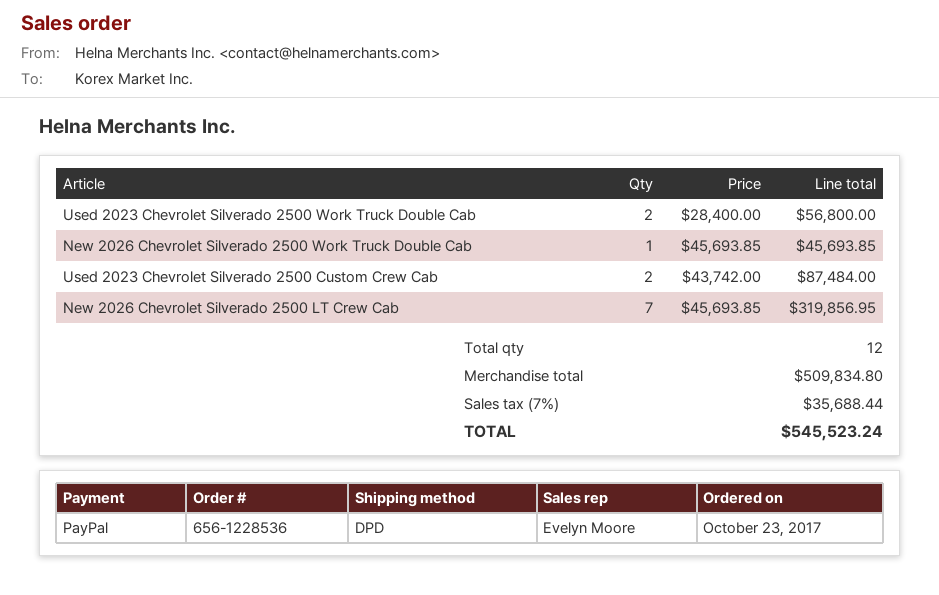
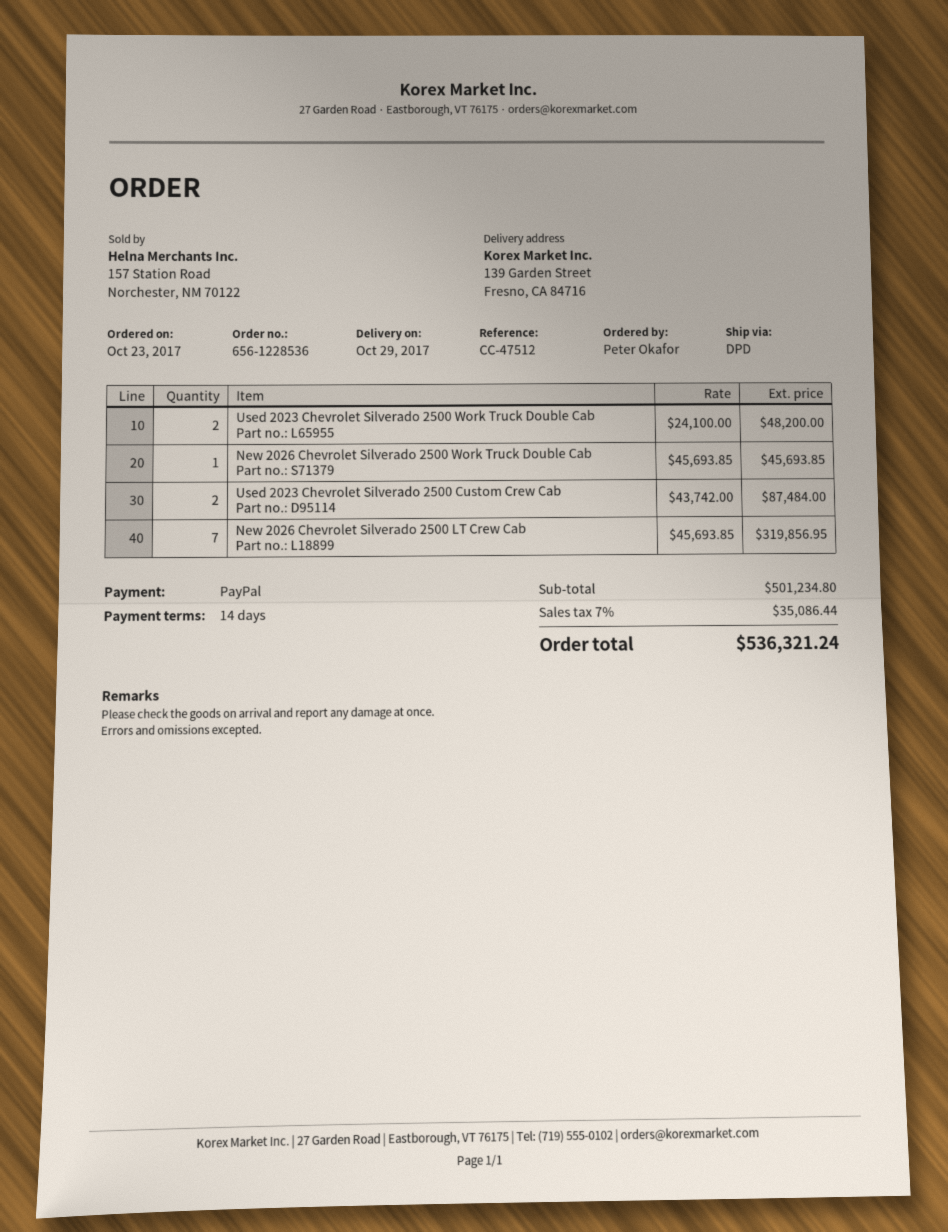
Used 2023 Chevrolet Silverado 2500 Work Truck Double Cab: 2 x 28400.00 = 56800.00 -> 2 x 24100.00 = 48200.00
subtotal: 509834.80 -> 501234.80
tax: 7% = 35688.44 -> 7% = 35086.44
total: 545523.24 -> 536321.24

